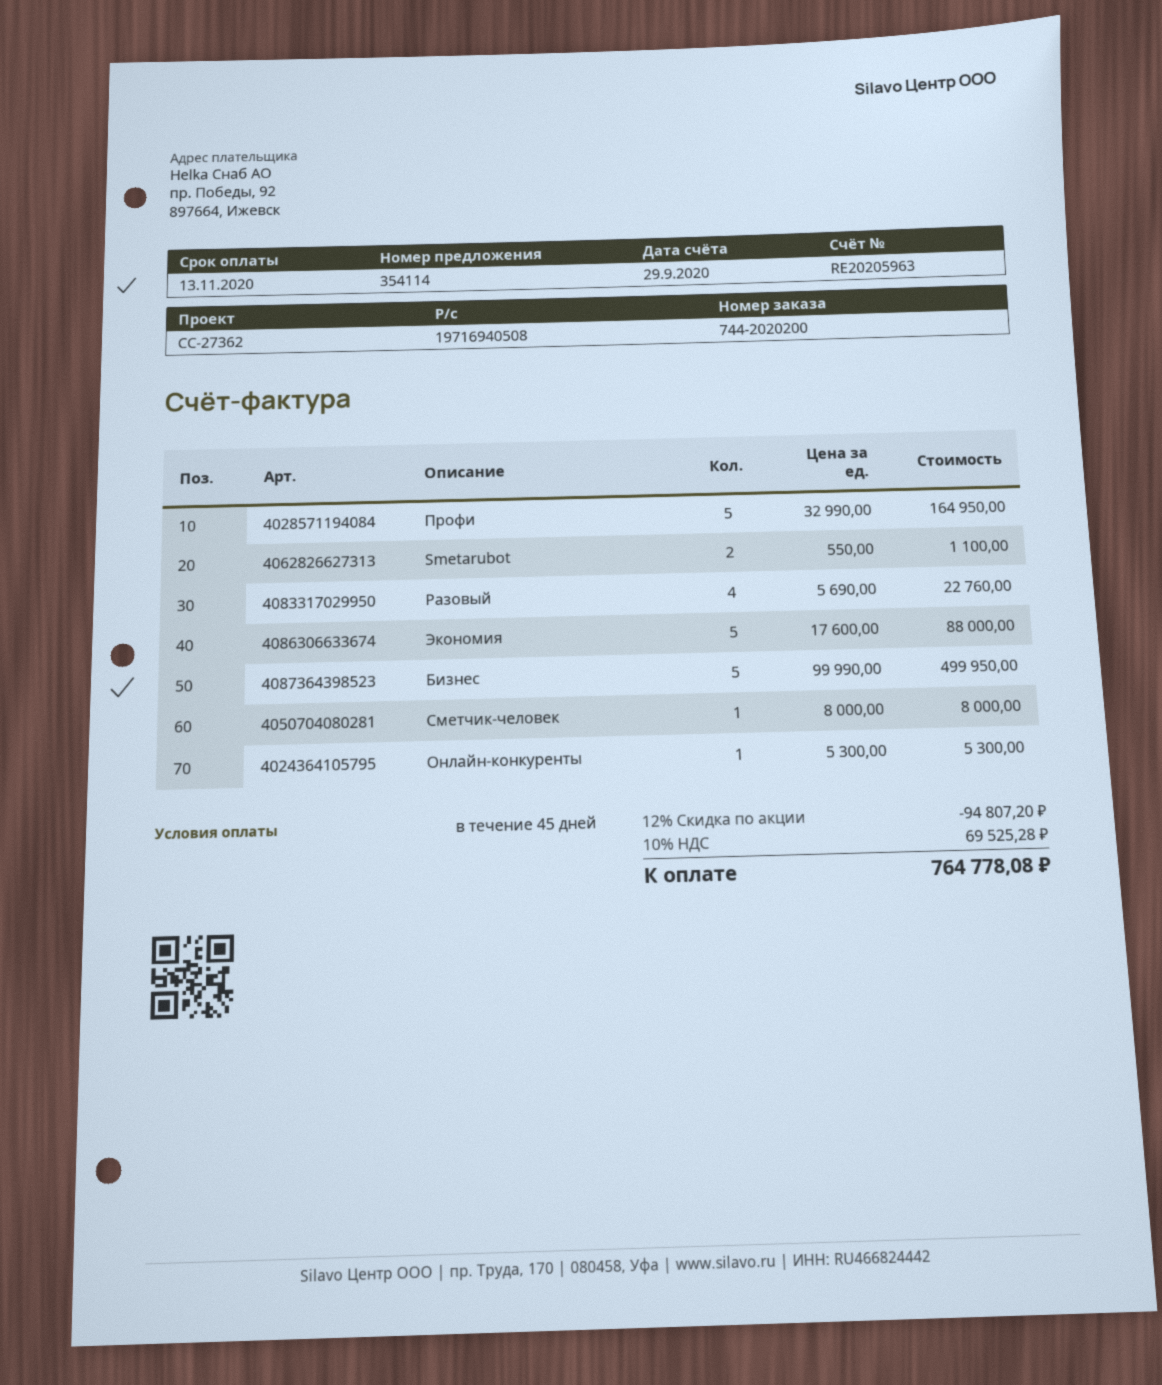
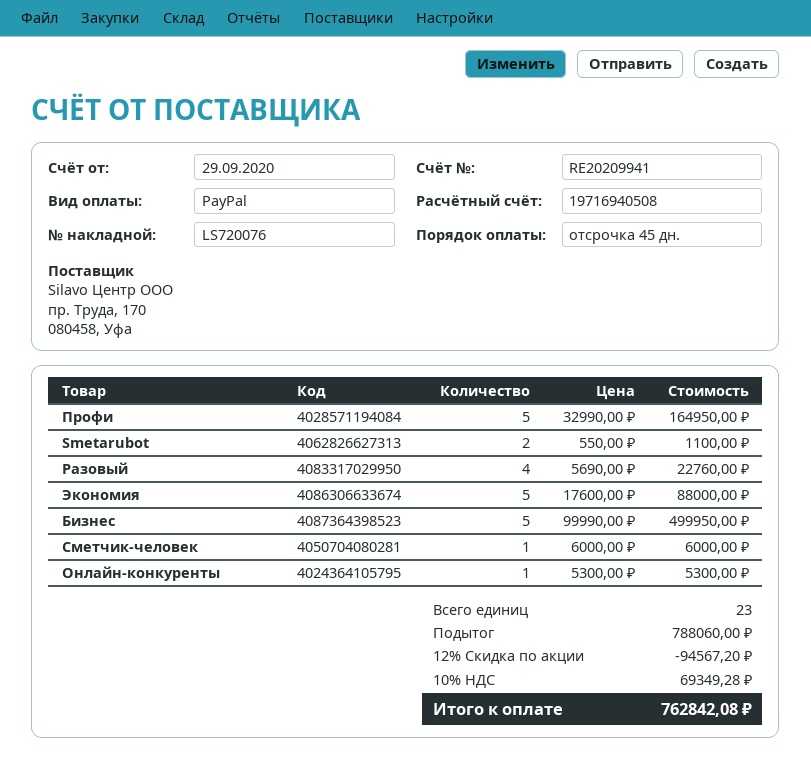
invoice number: RE20205963 -> RE20209941
Сметчик-человек: 1 x 8000.00 = 8000.00 -> 1 x 6000.00 = 6000.00
discount: 12% = 94807.20 -> 12% = 94567.20
tax: 10% = 69525.28 -> 10% = 69349.28
total: 764778.08 -> 762842.08

